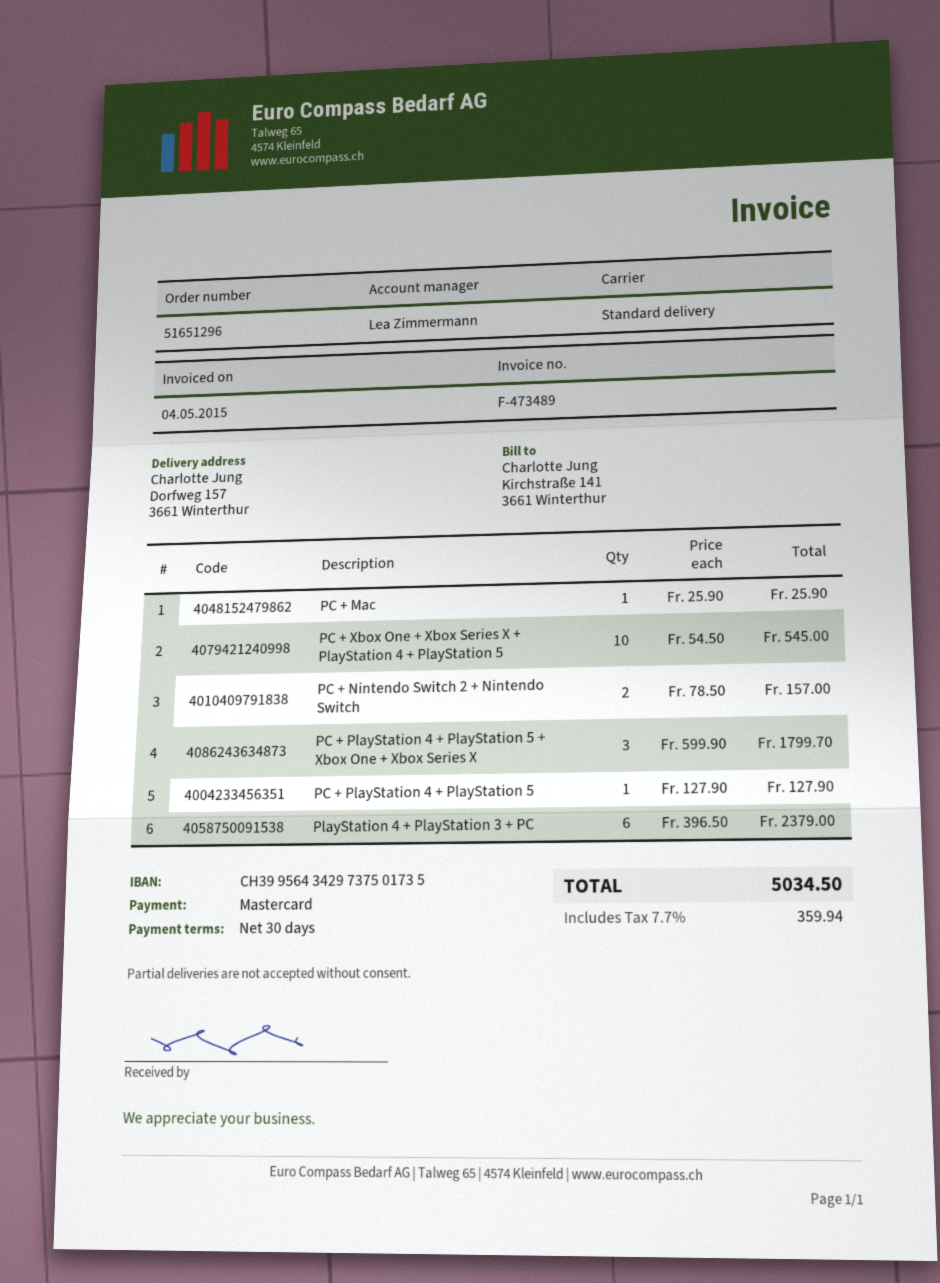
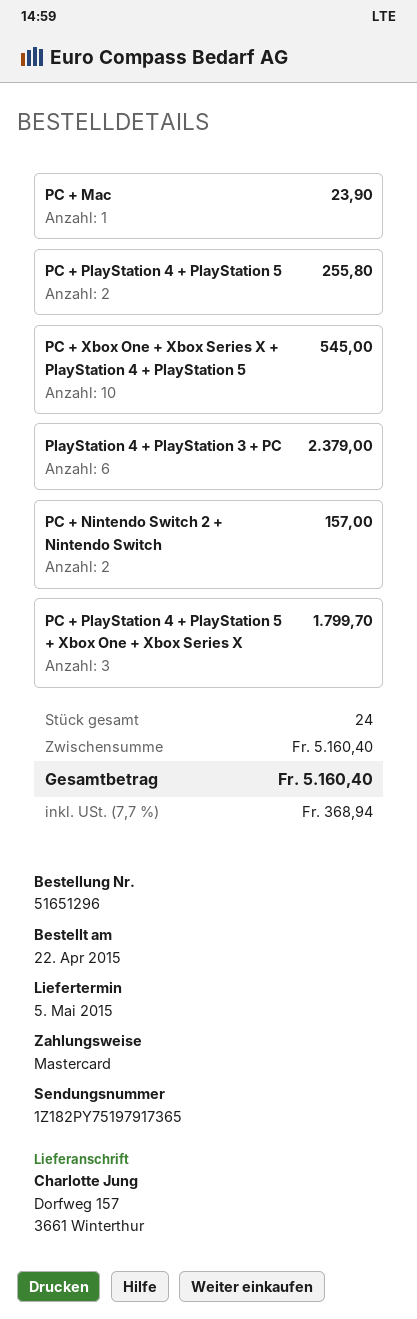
PC + Mac: 1 for 25.90 -> 1 for 23.90
PC + PlayStation 4 + PlayStation 5: 1 for 127.90 -> 2 for 255.80
tax: 7.7% = 359.94 -> 7.7% = 368.94
total: 5034.50 -> 5160.40

